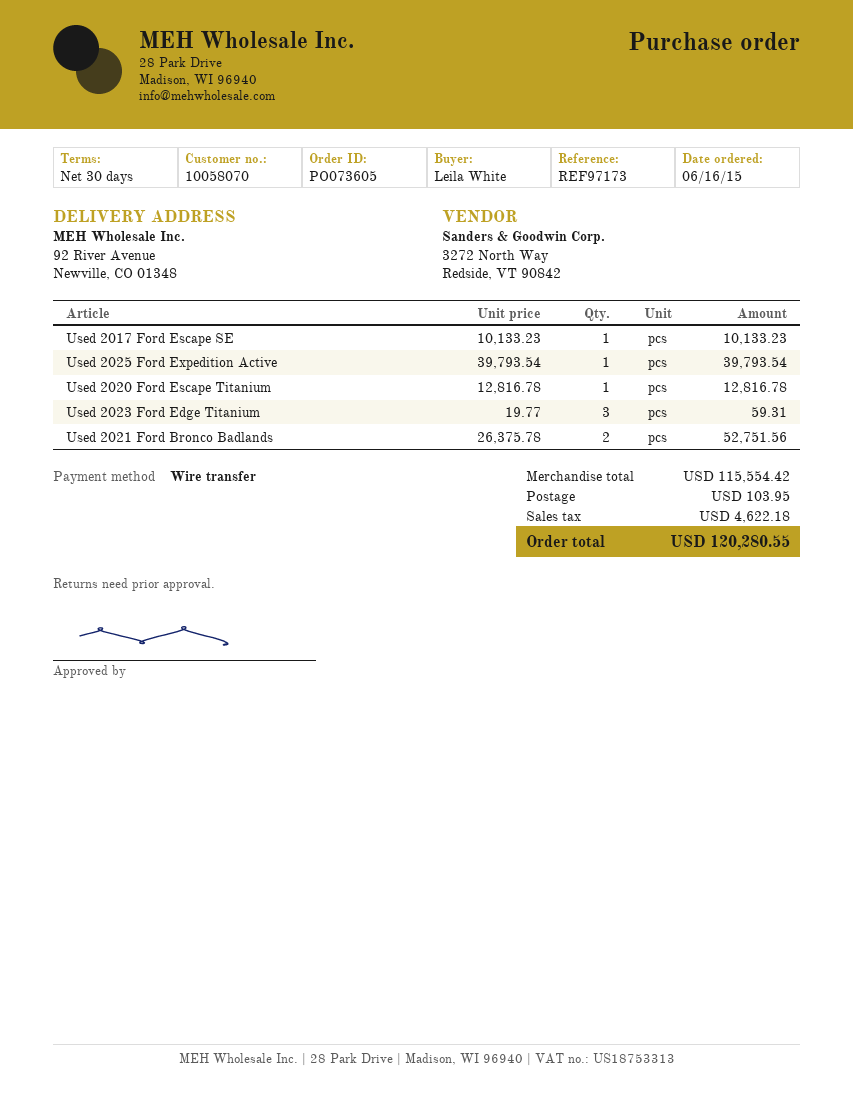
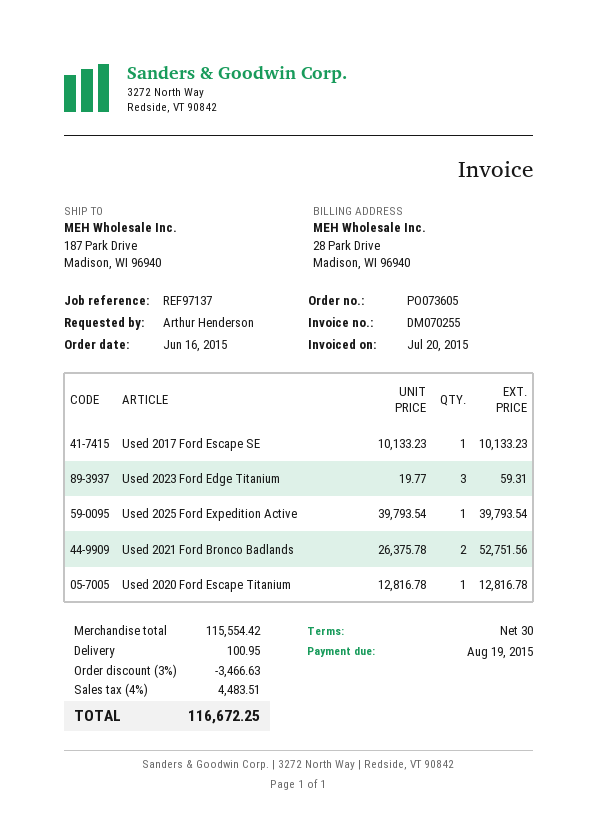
reference: REF97173 -> REF97137
ordered by: Leila White -> Arthur Henderson
ship to: 92 River Avenue, Newville, CO 01348 -> 187 Park Drive, Madison, WI 96940
discount: none -> 3% = 3466.63
shipping: 103.95 -> 100.95
tax: 4622.18 -> 4483.51
total: 120280.55 -> 116672.25

